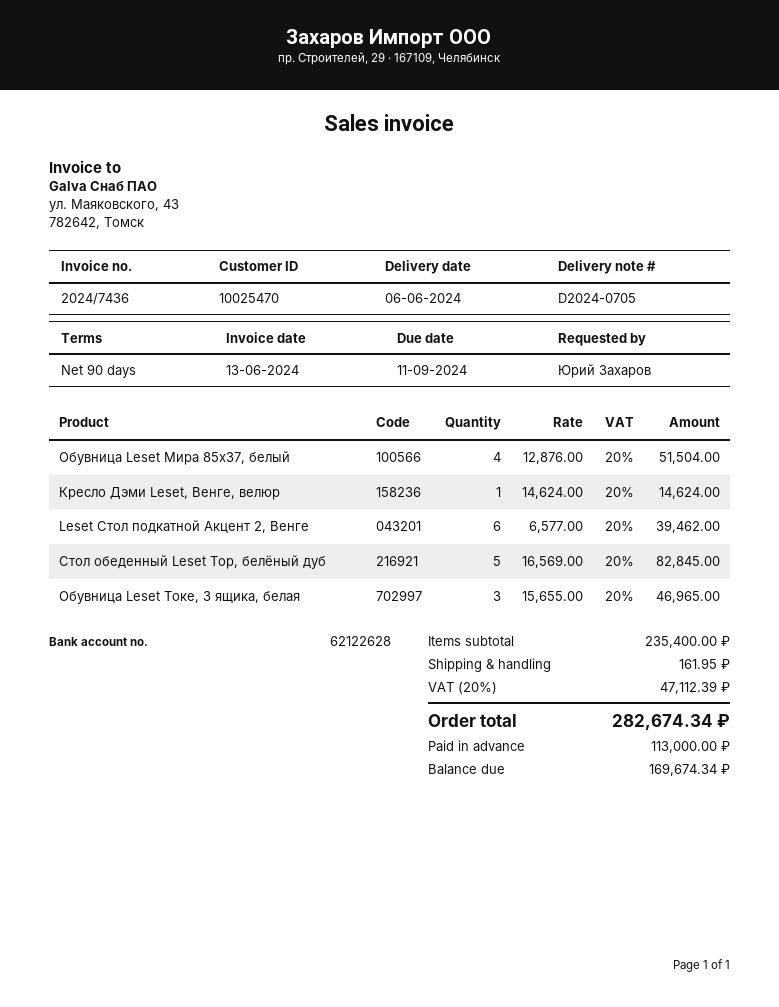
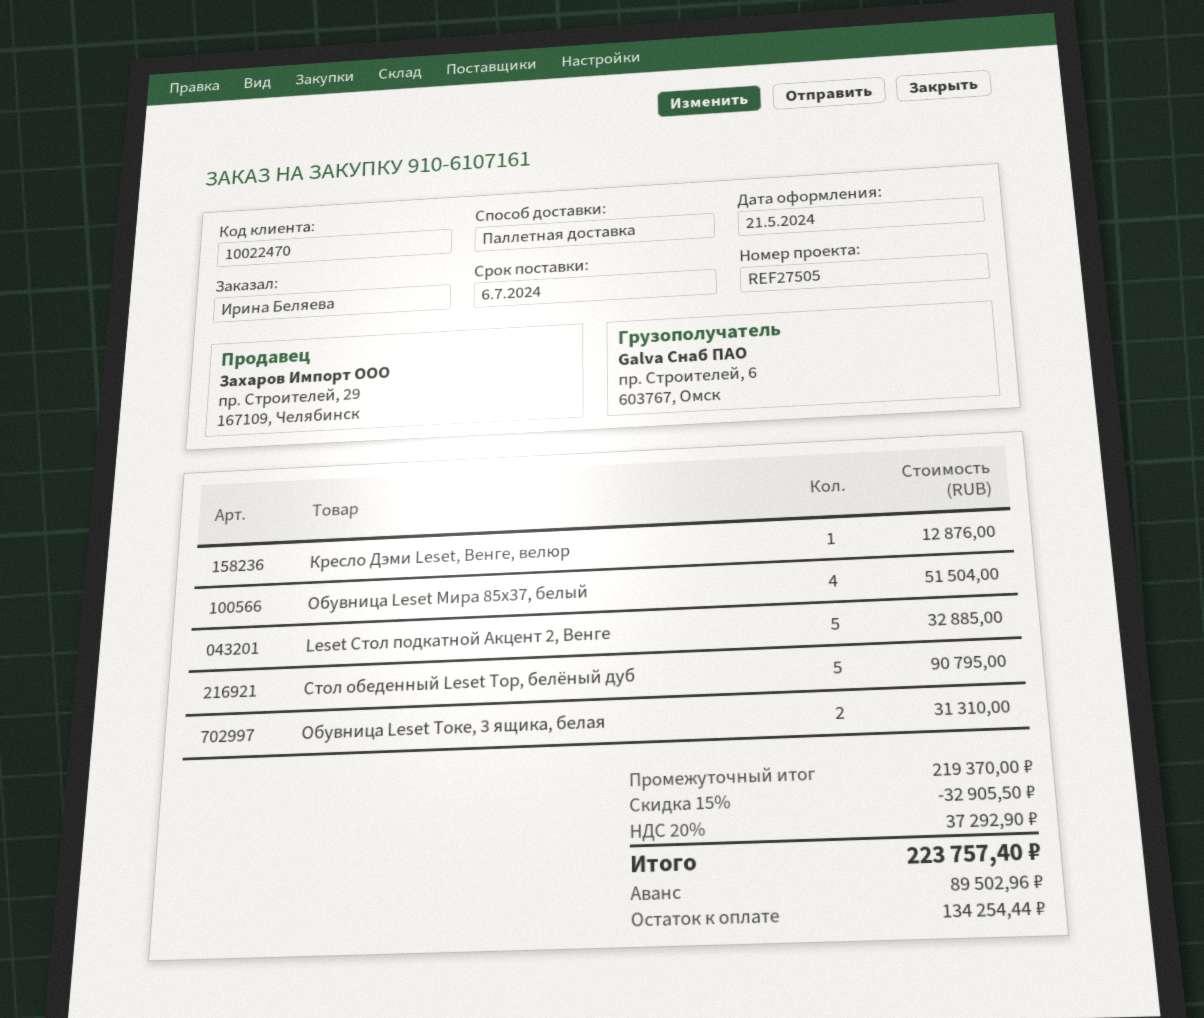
delivery date: 2024-06-06 -> 2024-07-06
customer number: 10025470 -> 10022470
ordered by: Юрий Захаров -> Ирина Беляева
Кресло Дэми Leset, Венге, велюр: 1 for 14624.00 -> 1 for 12876.00
Leset Стол подкатной Акцент 2, Венге: 6 for 39462.00 -> 5 for 32885.00
Стол обеденный Leset Тор, белёный дуб: 5 for 82845.00 -> 5 for 90795.00
Обувница Leset Токе, 3 ящика, белая: 3 for 46965.00 -> 2 for 31310.00
subtotal: 235400.00 -> 219370.00
discount: none -> 15% = 32905.50
shipping: 161.95 -> none
tax: 20% = 47112.39 -> 20% = 37292.90
total: 282674.34 -> 223757.40
deposit: 113000.00 -> 89502.96
balance: 169674.34 -> 134254.44

